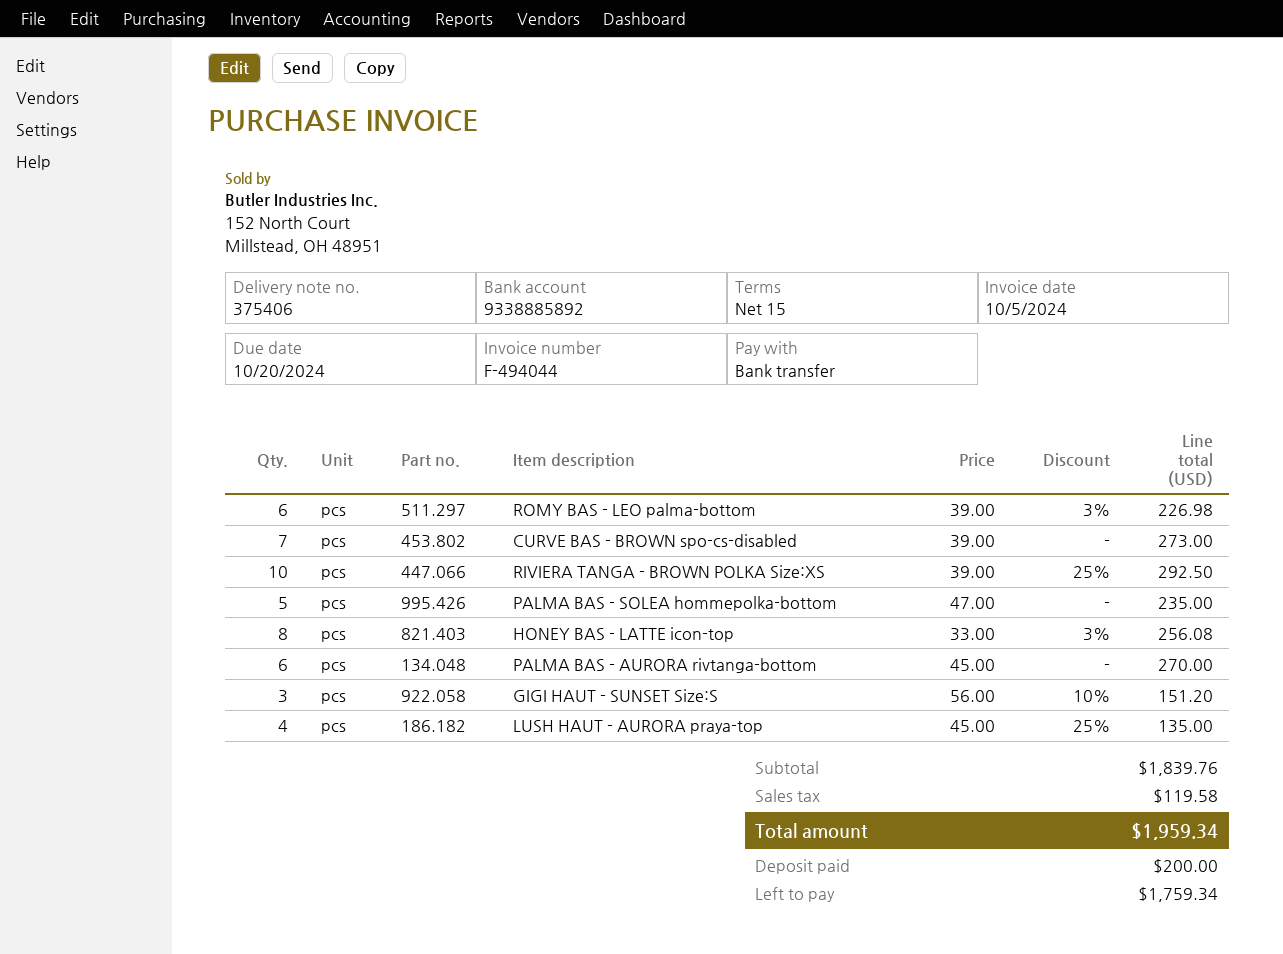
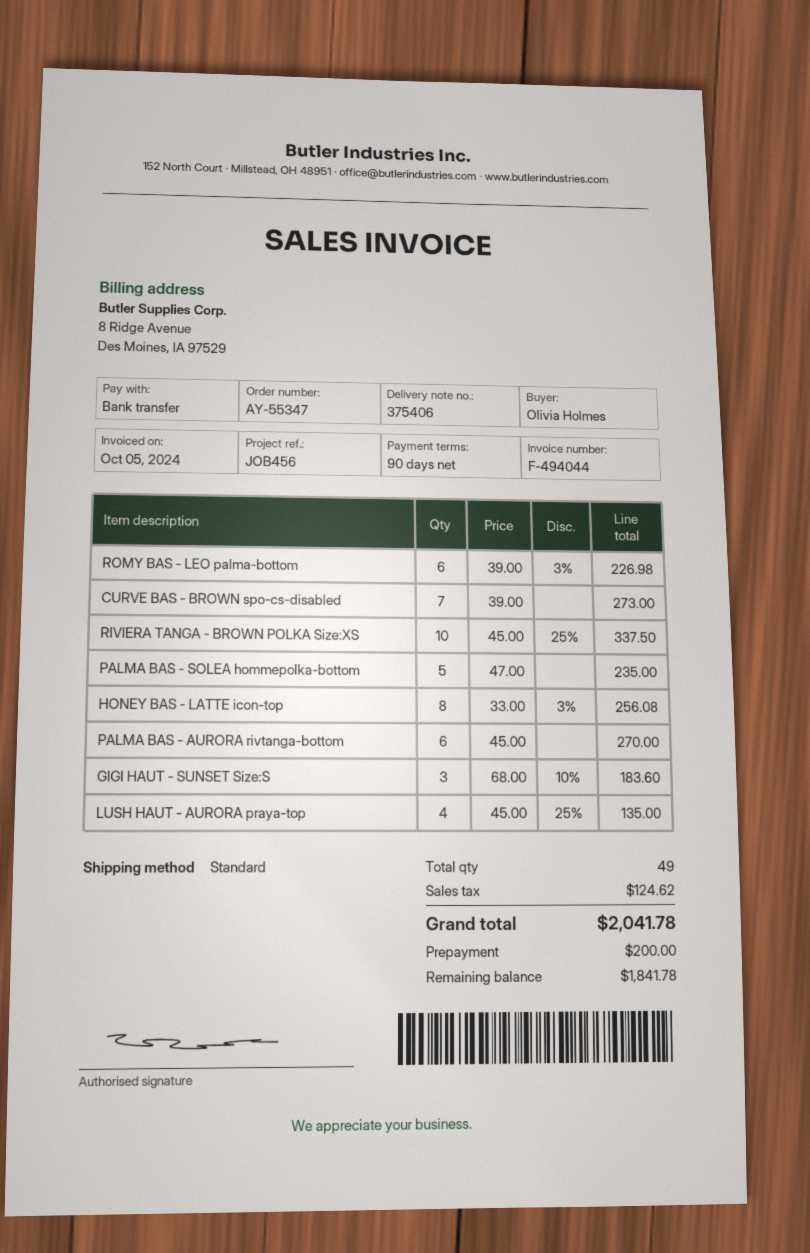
payment terms: 15 days -> 90 days
RIVIERA TANGA - BROWN POLKA Size:XS: 10 x 39.00 - 25% = 292.50 -> 10 x 45.00 - 25% = 337.50
GIGI HAUT - SUNSET Size:S: 3 x 56.00 - 10% = 151.20 -> 3 x 68.00 - 10% = 183.60
tax: 119.58 -> 124.62
total: 1959.34 -> 2041.78
balance: 1759.34 -> 1841.78

